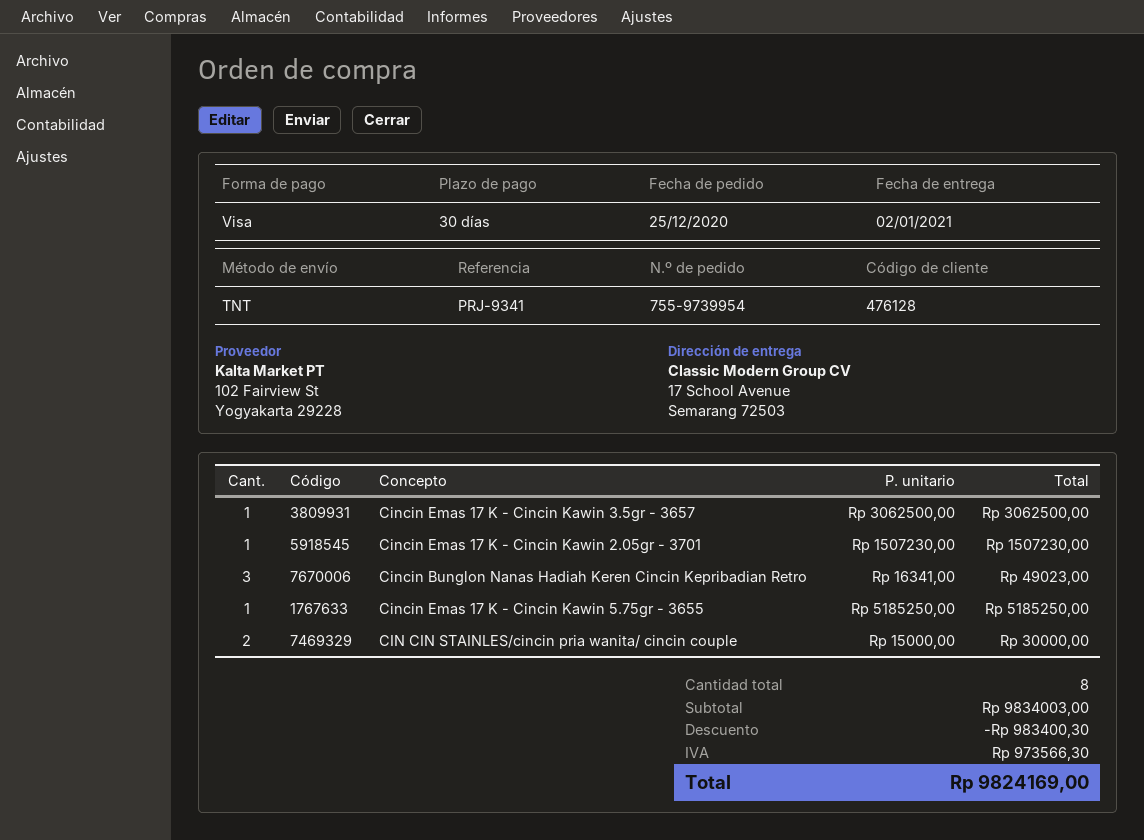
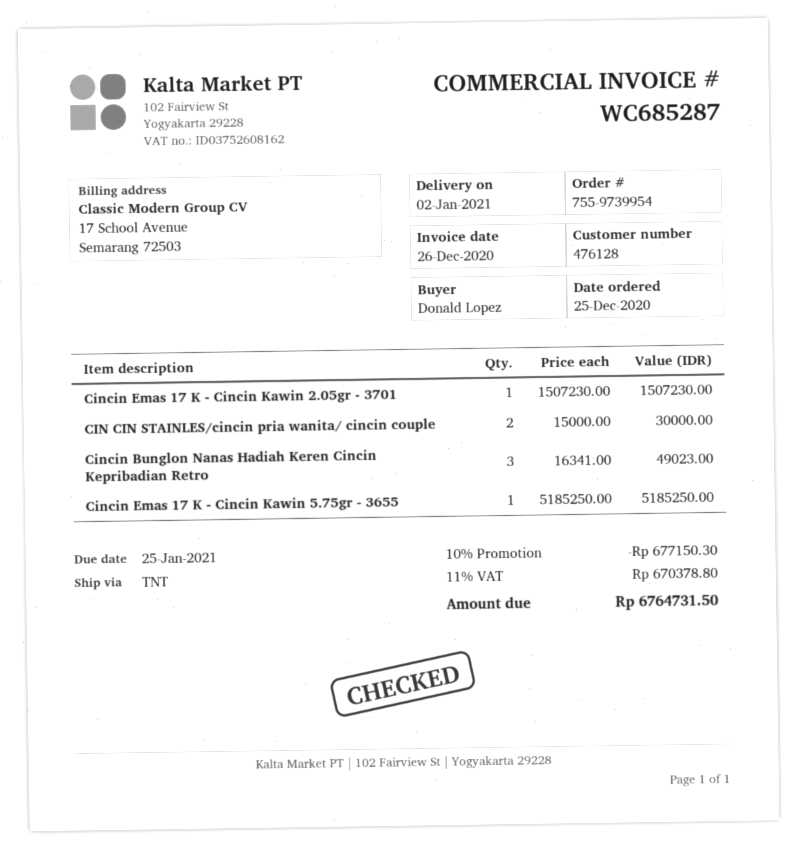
Cincin Emas 17 K - Cincin Kawin 3.5gr - 3657: 1 x 3062500.00 = 3062500.00 -> none
discount: 983400.30 -> 677150.30
tax: 973566.30 -> 670378.80
total: 9824169.00 -> 6764731.50

